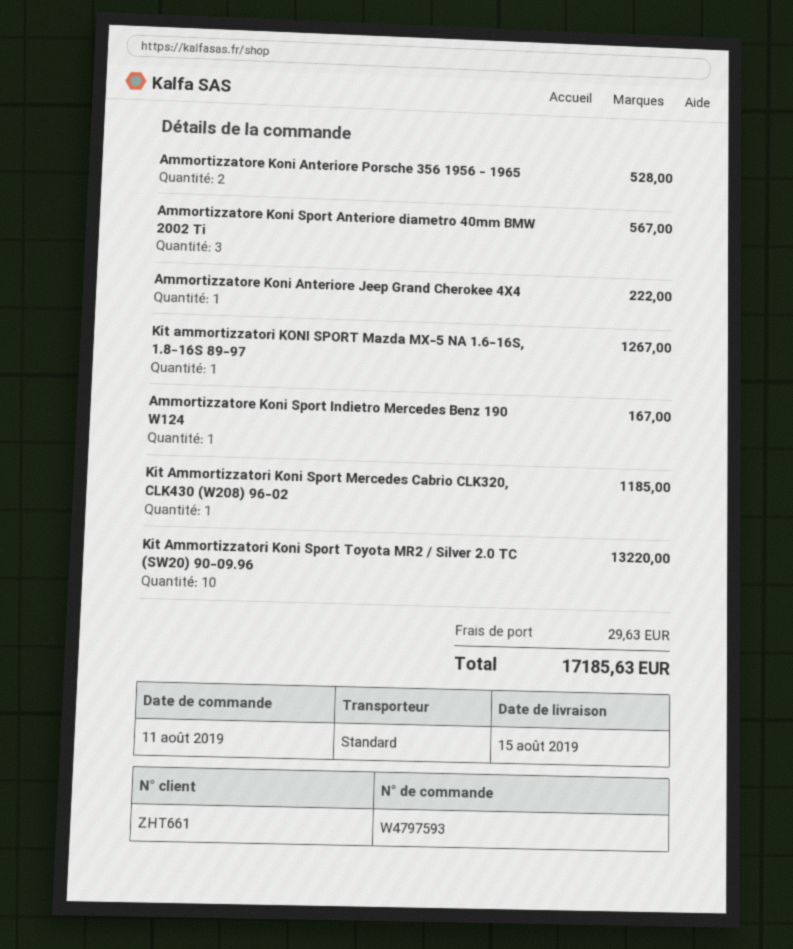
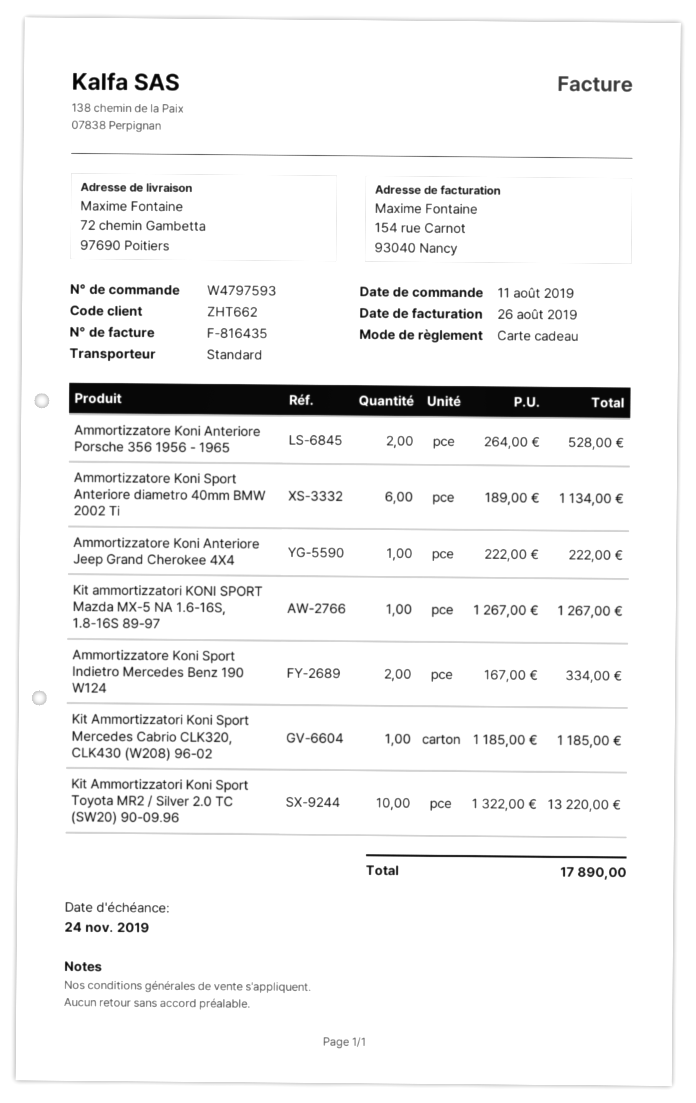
customer number: ZHT661 -> ZHT662
Ammortizzatore Koni Sport Anteriore diametro 40mm BMW 2002 Ti: 3 for 567.00 -> 6 for 1134.00
Ammortizzatore Koni Sport Indietro Mercedes Benz 190 W124: 1 for 167.00 -> 2 for 334.00
shipping: 29.63 -> none
total: 17185.63 -> 17890.00

